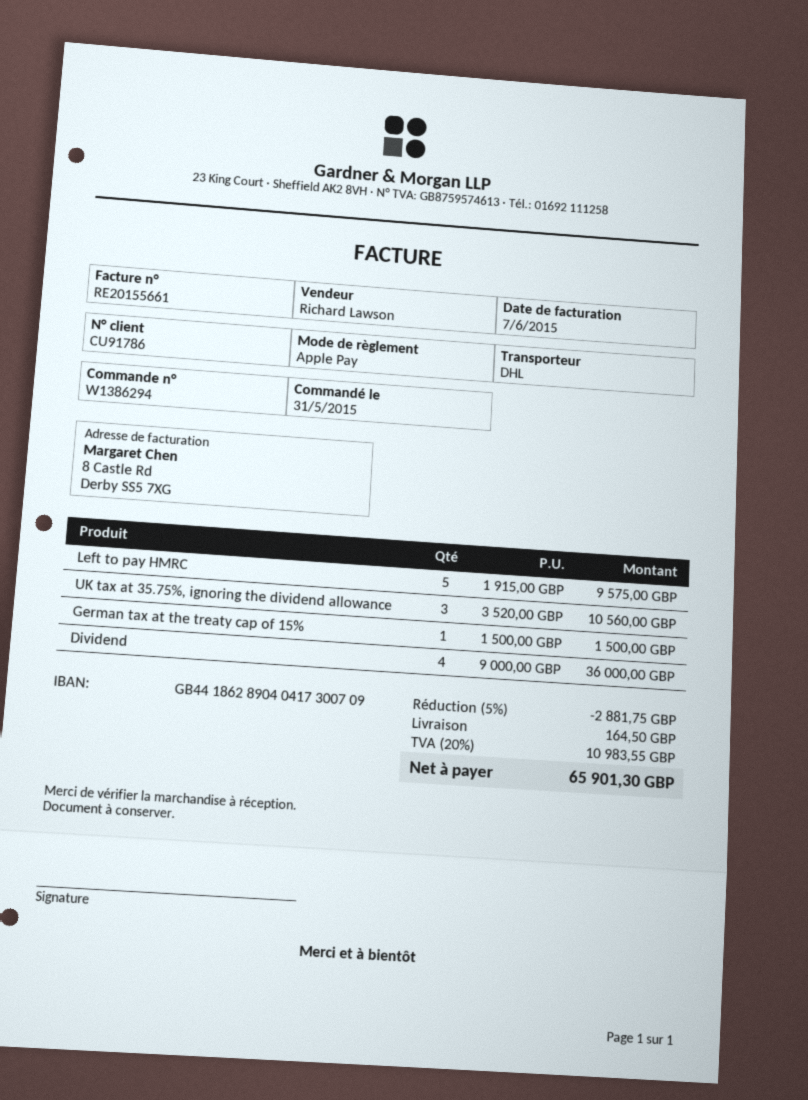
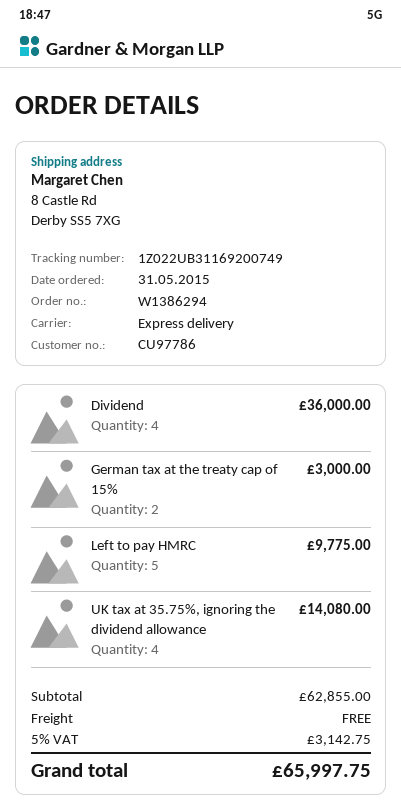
customer number: CU91786 -> CU97786
shipping method: DHL -> express
Left to pay HMRC: 5 for 9575.00 -> 5 for 9775.00
UK tax at 35.75%, ignoring the dividend allowance: 3 for 10560.00 -> 4 for 14080.00
German tax at the treaty cap of 15%: 1 for 1500.00 -> 2 for 3000.00
discount: 5% = 2881.75 -> none
shipping: 164.50 -> 0.00
tax: 20% = 10983.55 -> 5% = 3142.75
total: 65901.30 -> 65997.75

